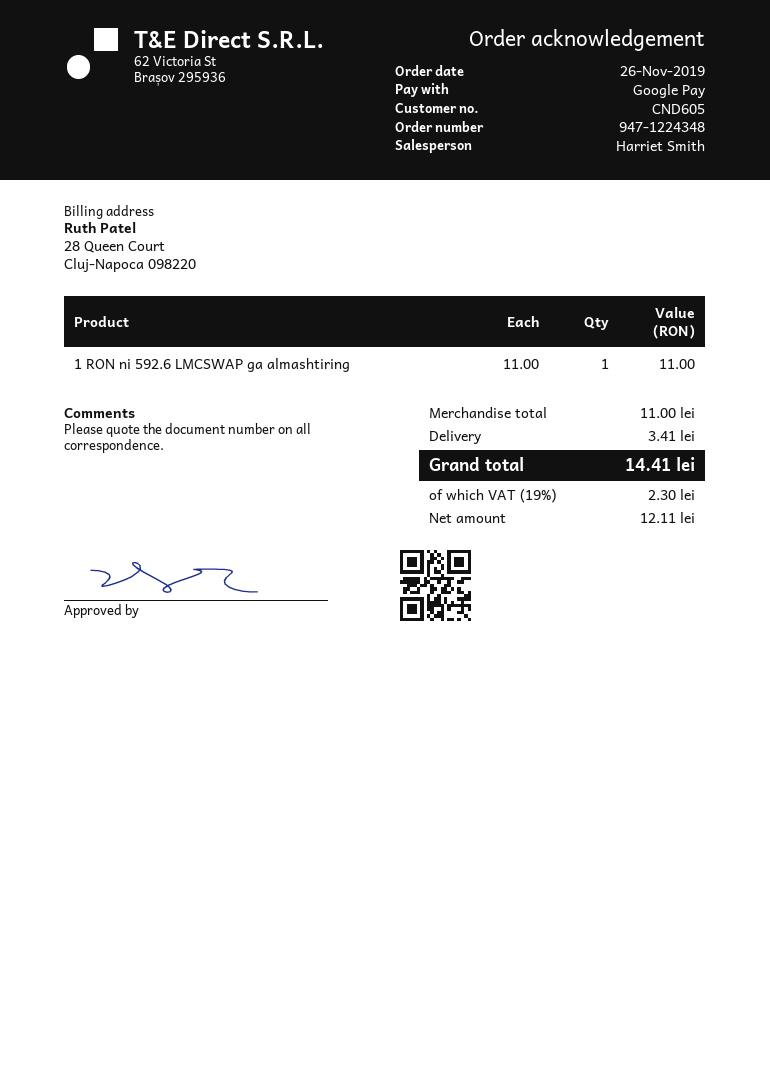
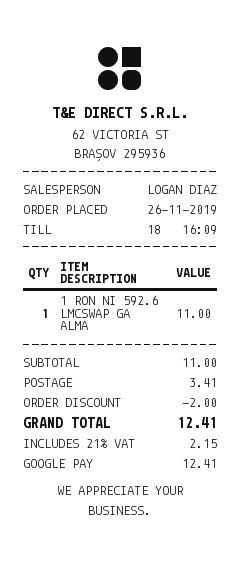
sales rep: Harriet Smith -> LOGAN DIAZ
discount: none -> 2.00
tax: 19% = 2.30 -> 21% = 2.15
total: 14.41 -> 12.41

